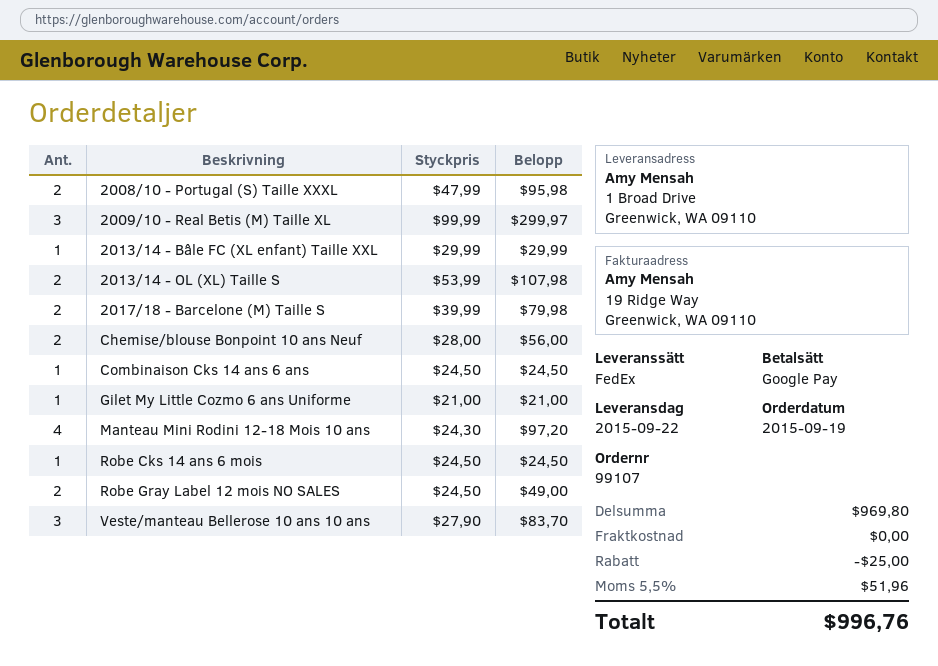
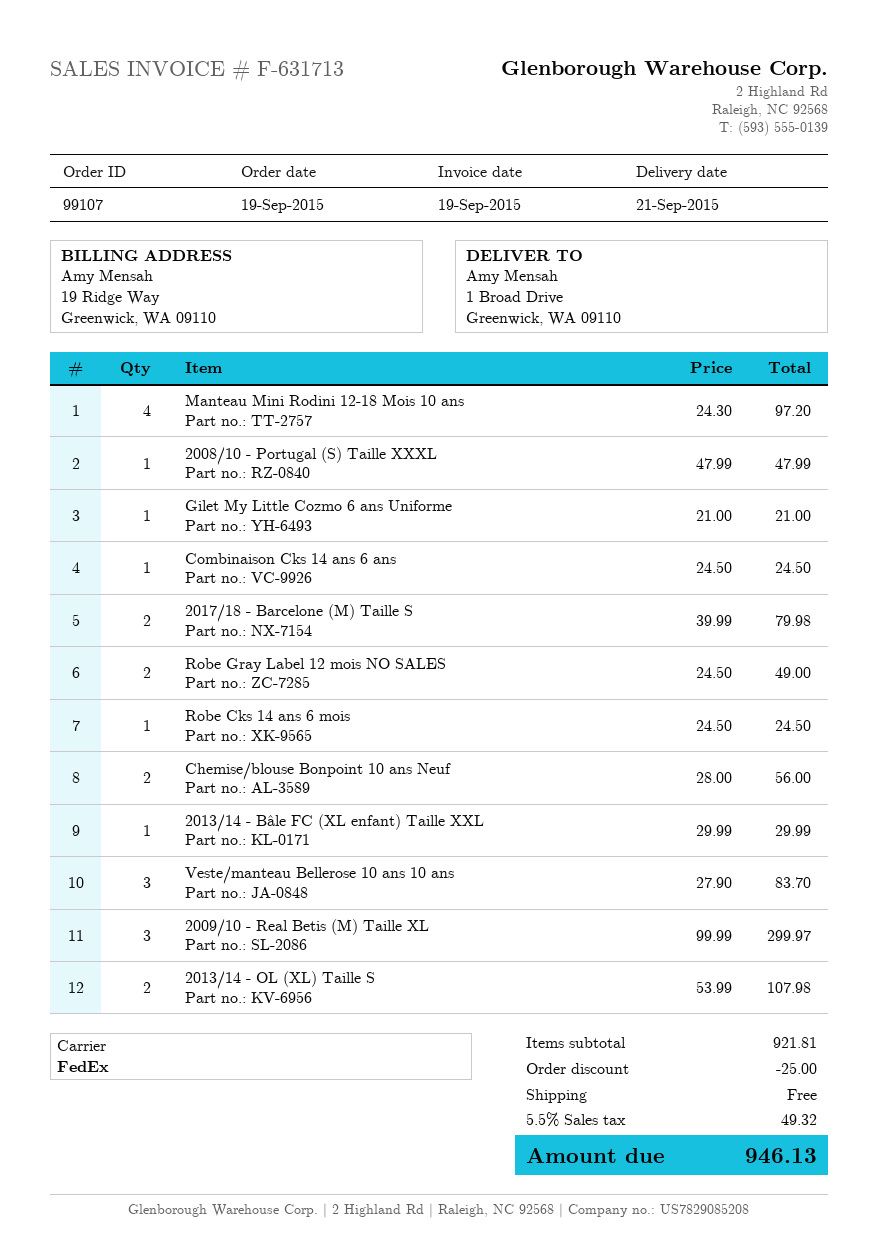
delivery date: 2015-09-22 -> 2015-09-21
2008/10 - Portugal (S) Taille XXXL: 2 x 47.99 = 95.98 -> 1 x 47.99 = 47.99
subtotal: 969.80 -> 921.81
tax: 5.5% = 51.96 -> 5.5% = 49.32
total: 996.76 -> 946.13

